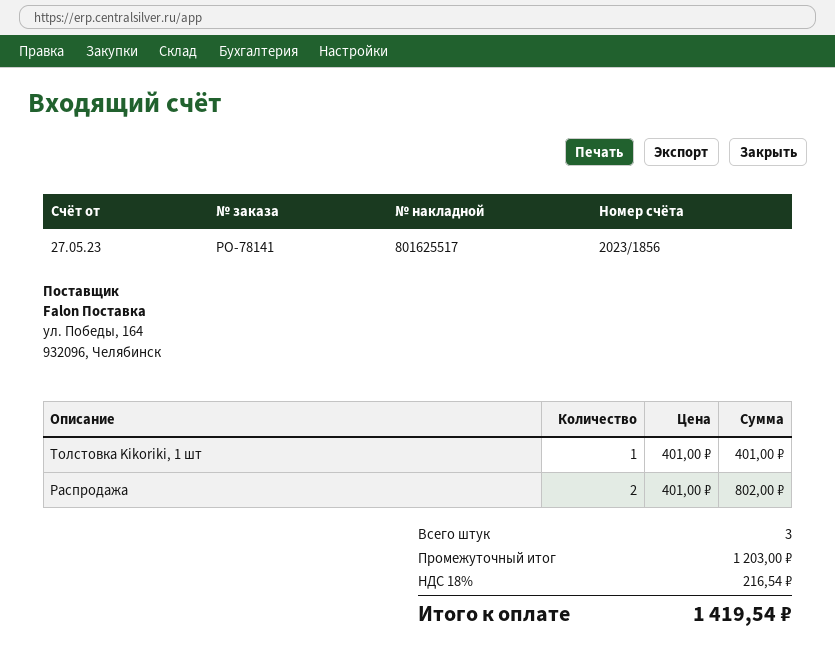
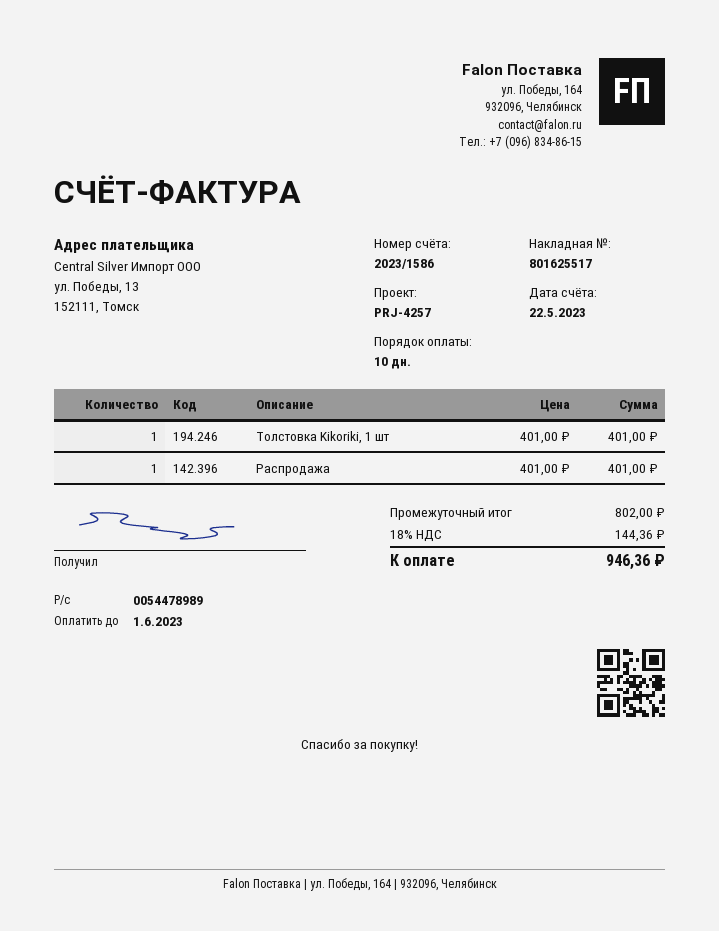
invoice number: 2023/1856 -> 2023/1586
invoice date: 2023-05-27 -> 2023-05-22
Распродажа: 2 x 401.00 = 802.00 -> 1 x 401.00 = 401.00
subtotal: 1203.00 -> 802.00
tax: 18% = 216.54 -> 18% = 144.36
total: 1419.54 -> 946.36

